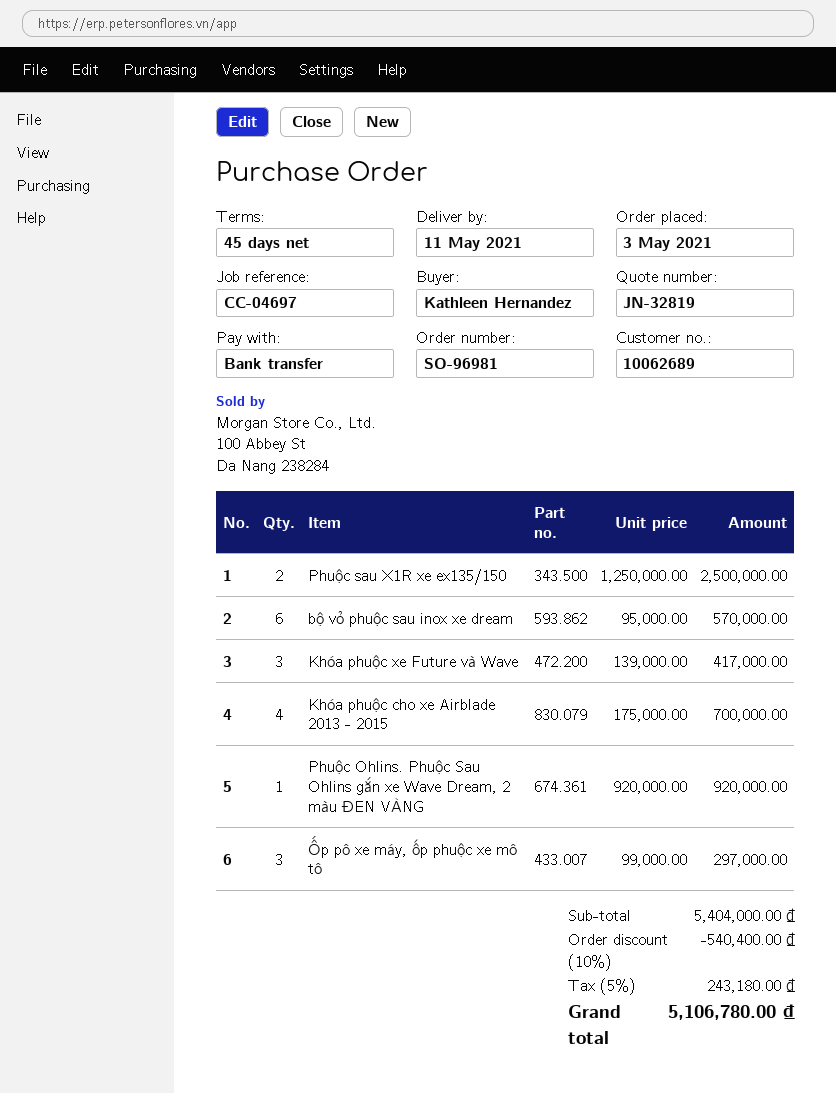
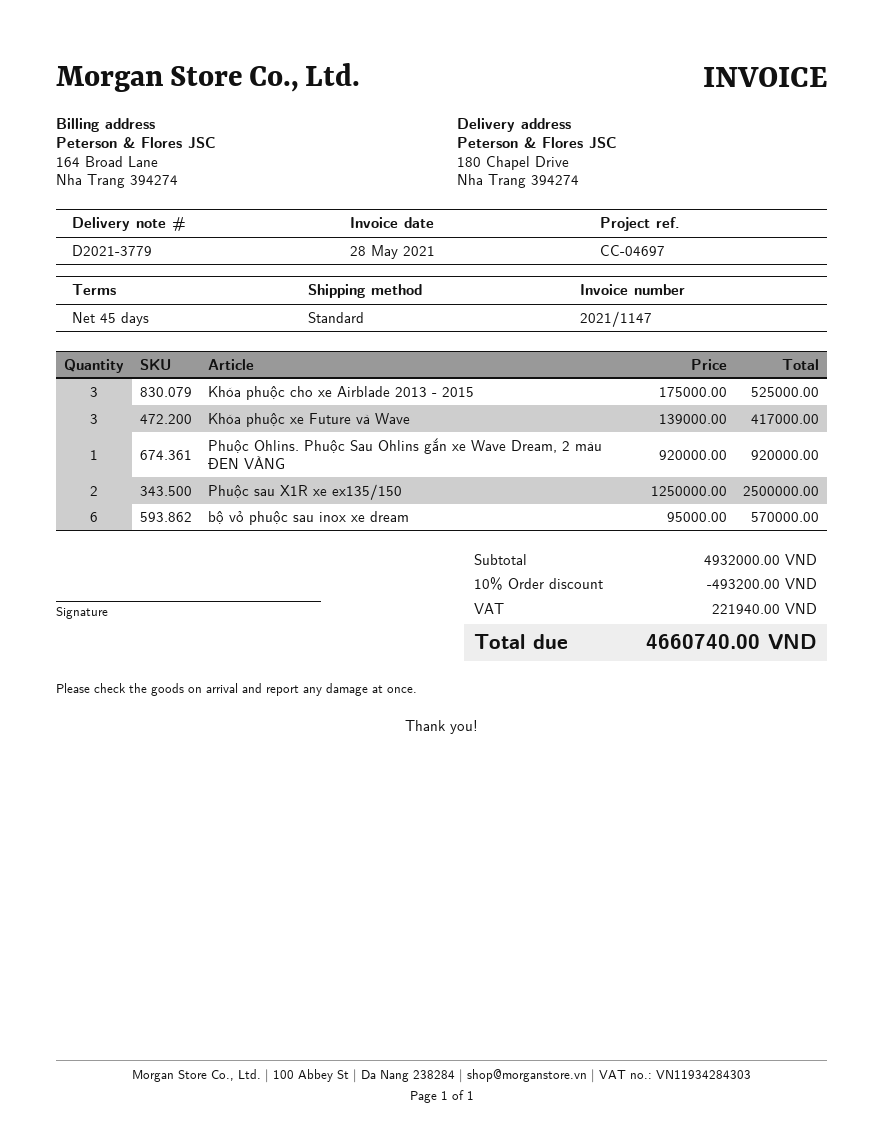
Khóa phuộc cho xe Airblade 2013 - 2015: 4 x 175000.00 = 700000.00 -> 3 x 175000.00 = 525000.00
Ốp pô xe máy, ốp phuộc xe mô tô: 3 x 99000.00 = 297000.00 -> none
subtotal: 5404000.00 -> 4932000.00
discount: 10% = 540400.00 -> 10% = 493200.00
tax: 243180.00 -> 221940.00
total: 5106780.00 -> 4660740.00

